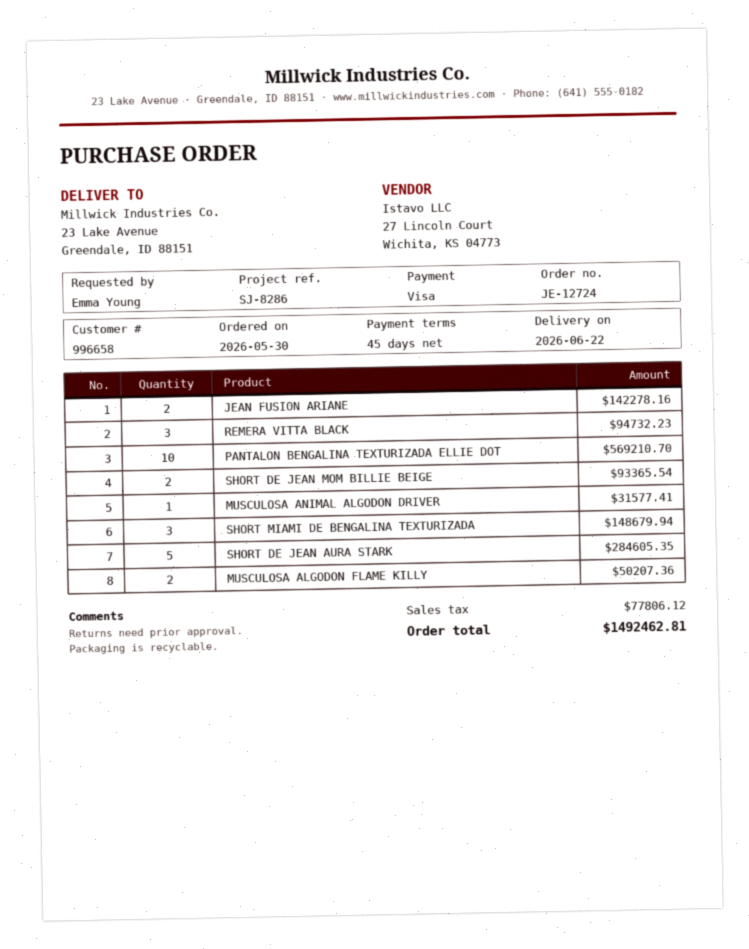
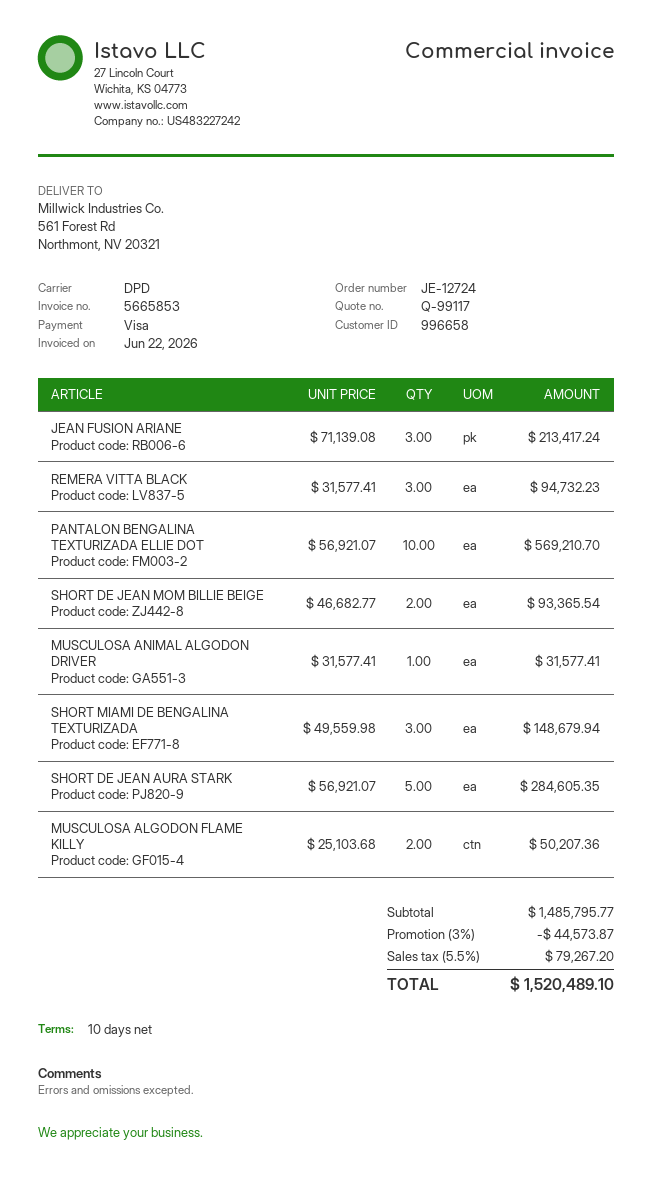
payment terms: 45 days -> 10 days
ship to: 23 Lake Avenue, Greendale, ID 88151 -> 561 Forest Rd, Northmont, NV 20321
JEAN FUSION ARIANE: 2 for 142278.16 -> 3 for 213417.24
discount: none -> 3% = 44573.87
tax: 77806.12 -> 79267.20
total: 1492462.81 -> 1520489.10

